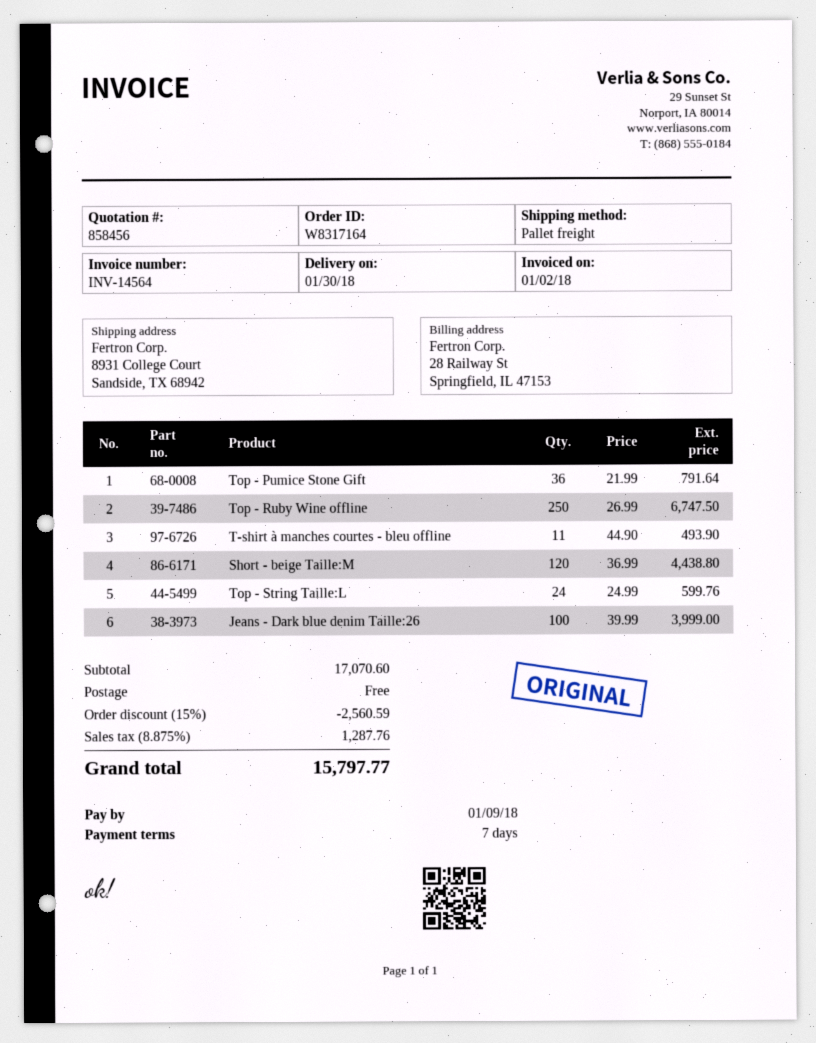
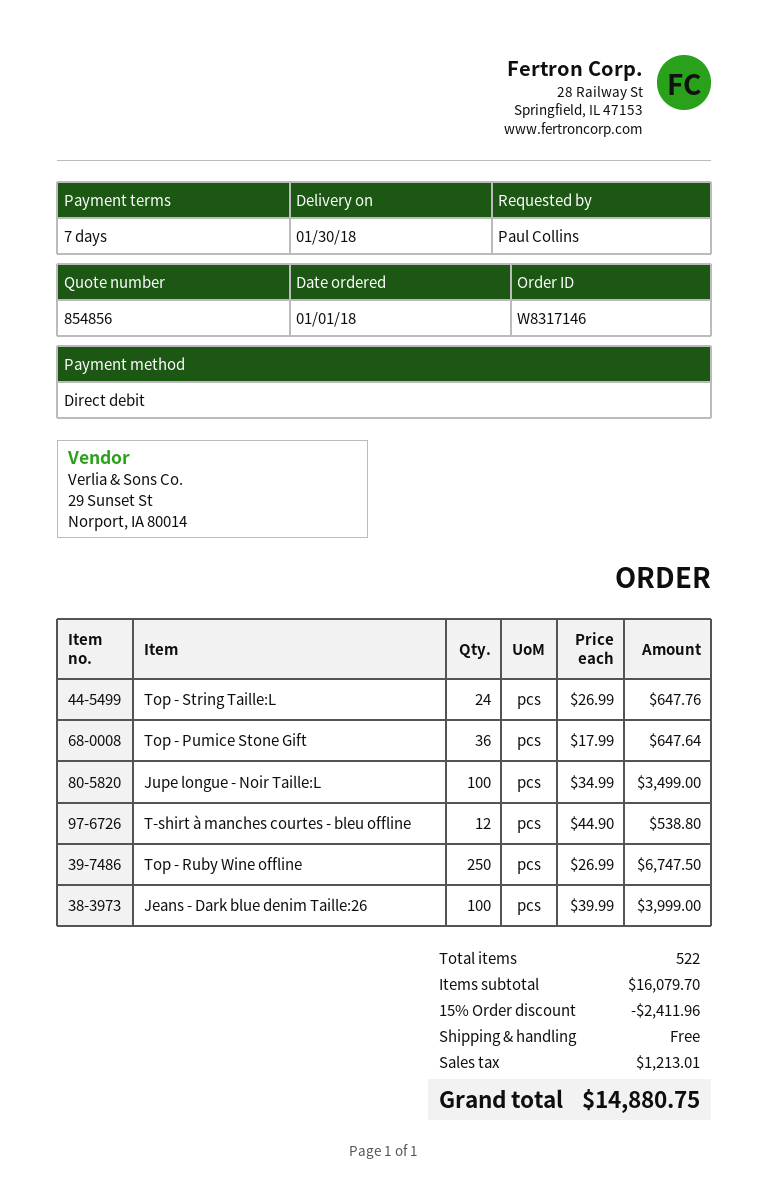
quote number: 858456 -> 854856
order number: W8317164 -> W8317146
Top - Pumice Stone Gift: 36 x 21.99 = 791.64 -> 36 x 17.99 = 647.64
T-shirt à manches courtes - bleu offline: 11 x 44.90 = 493.90 -> 12 x 44.90 = 538.80
Short - beige Taille:M: 120 x 36.99 = 4438.80 -> none
Top - String Taille:L: 24 x 24.99 = 599.76 -> 24 x 26.99 = 647.76
Jupe longue - Noir Taille:L: none -> 100 x 34.99 = 3499.00
subtotal: 17070.60 -> 16079.70
discount: 15% = 2560.59 -> 15% = 2411.96
tax: 1287.76 -> 1213.01
total: 15797.77 -> 14880.75

